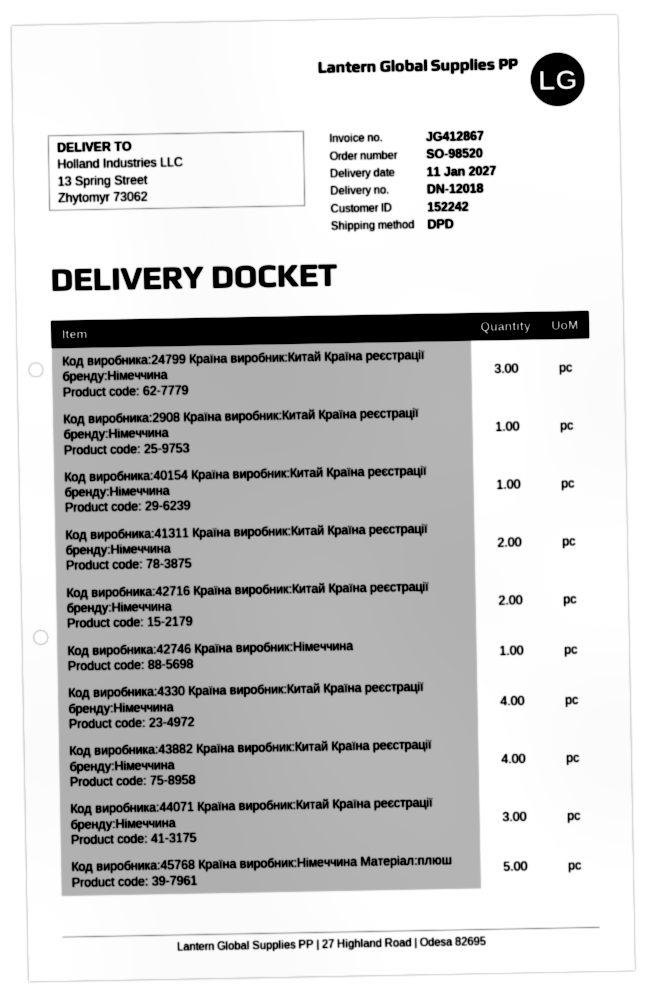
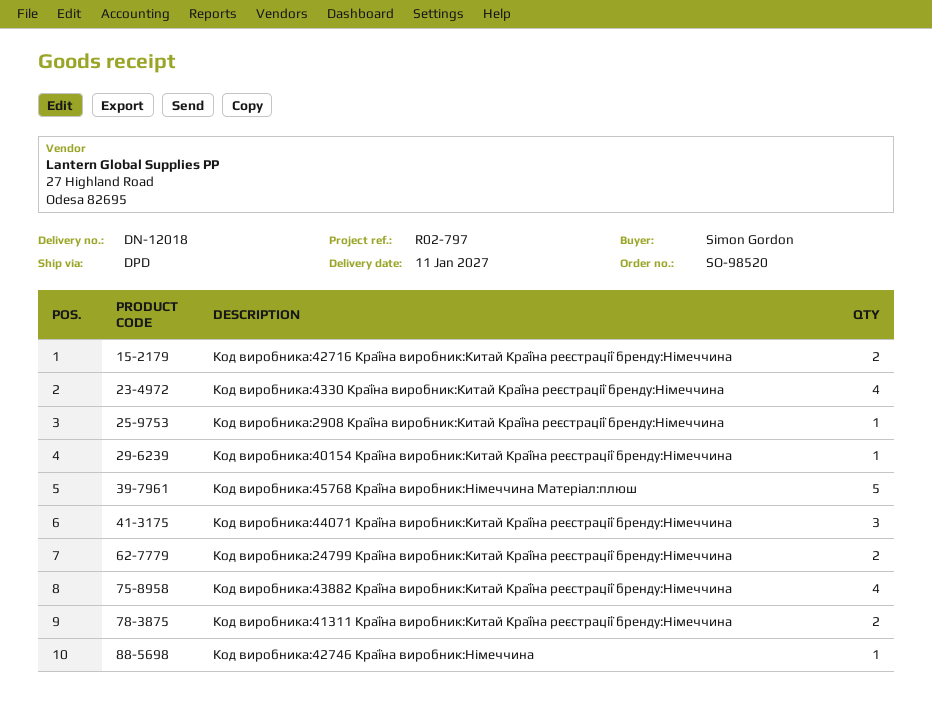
Код виробника:24799 Країна виробник:Китай Країна реєстрації бренду:Німеччина: 3 -> 2

